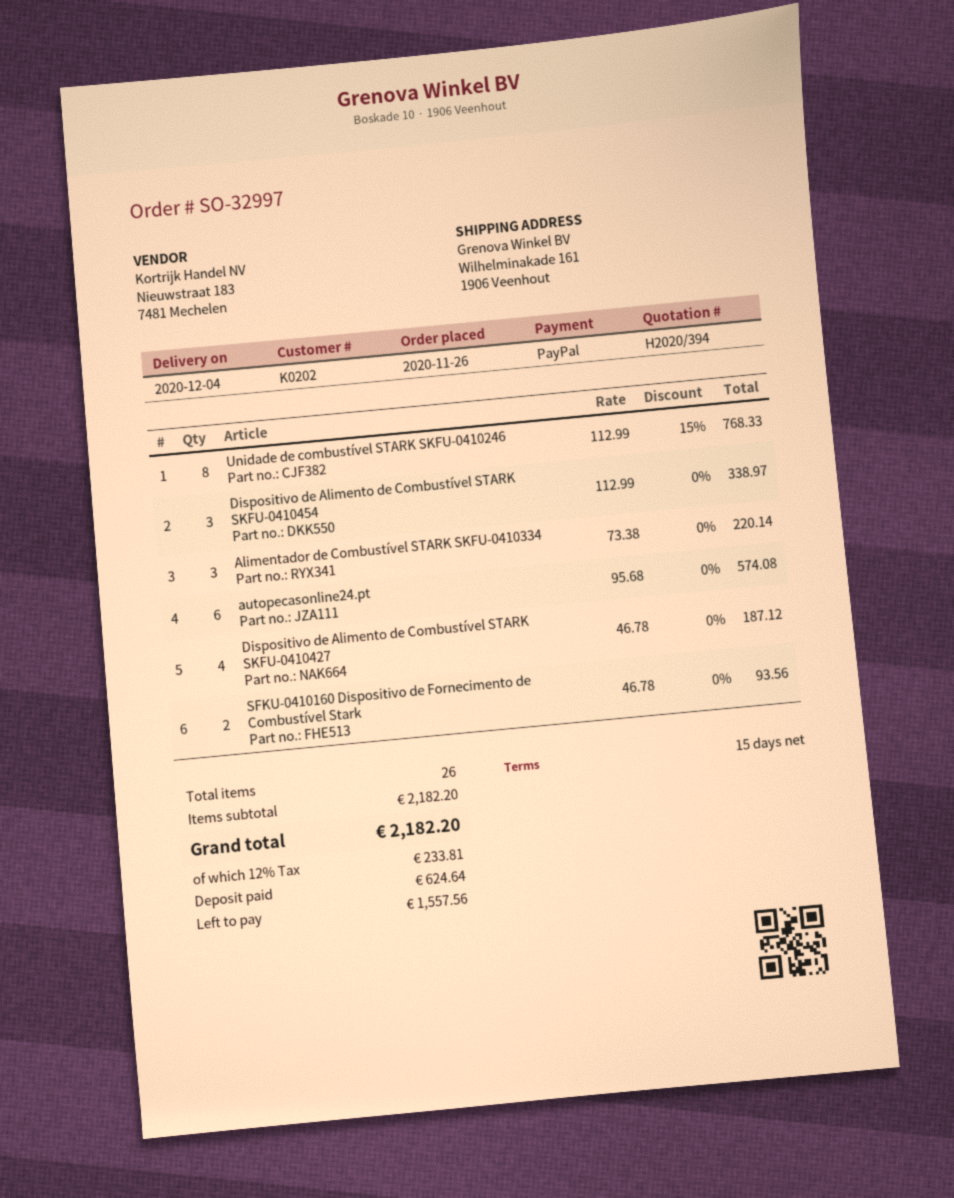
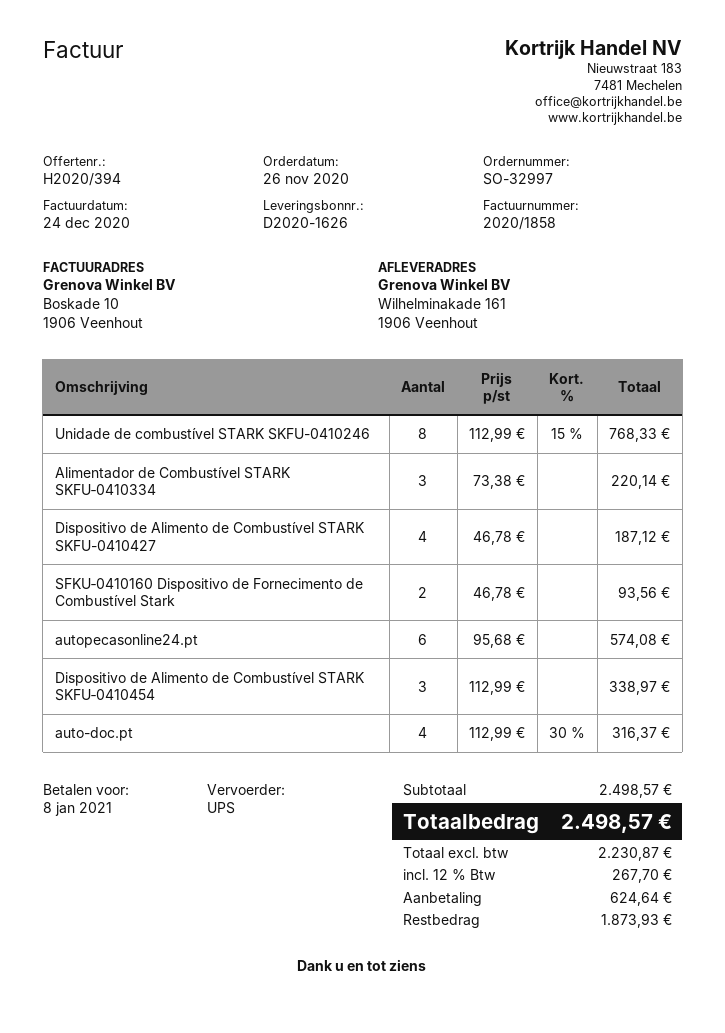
auto-doc.pt: none -> 4 x 112.99 - 30% = 316.37
subtotal: 2182.20 -> 2498.57
tax: 12% = 233.81 -> 12% = 267.70
total: 2182.20 -> 2498.57
balance: 1557.56 -> 1873.93

